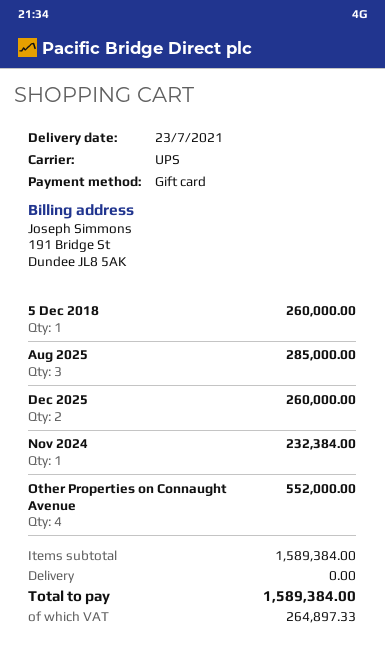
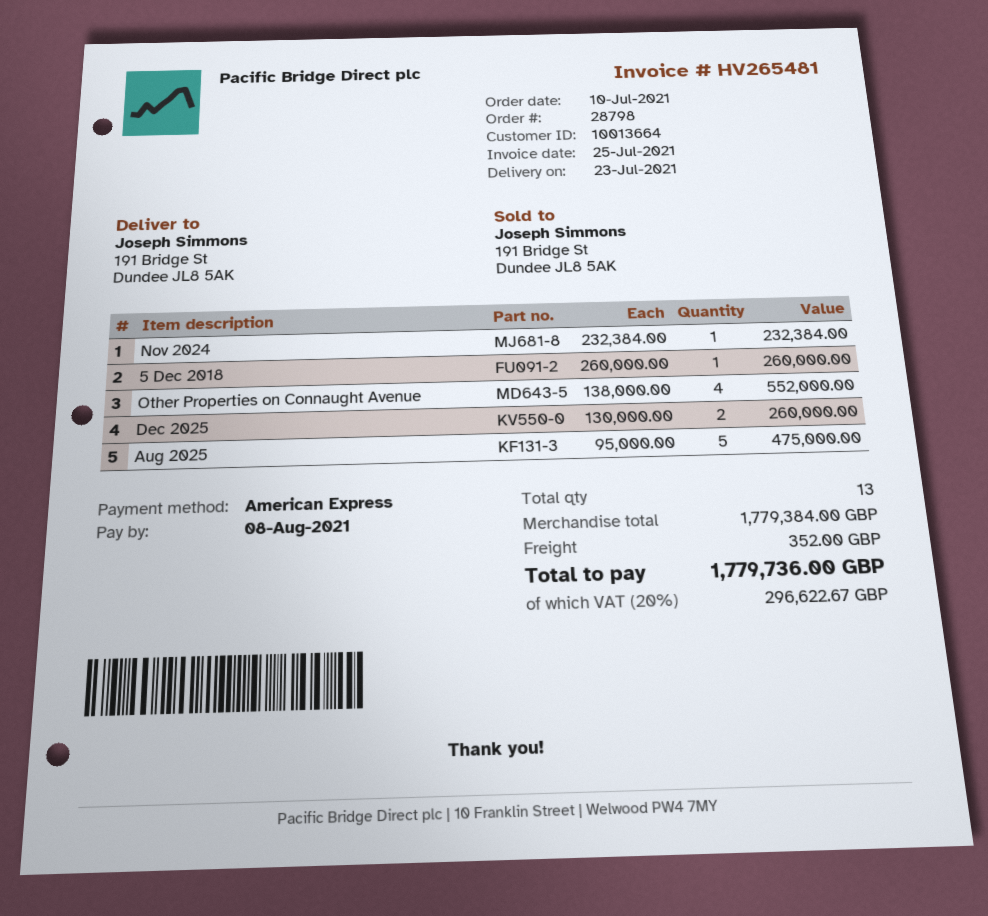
payment method: gift card -> American Express
Aug 2025: 3 for 285000.00 -> 5 for 475000.00
subtotal: 1589384.00 -> 1779384.00
shipping: 0.00 -> 352.00
tax: 264897.33 -> 296622.67
total: 1589384.00 -> 1779736.00

